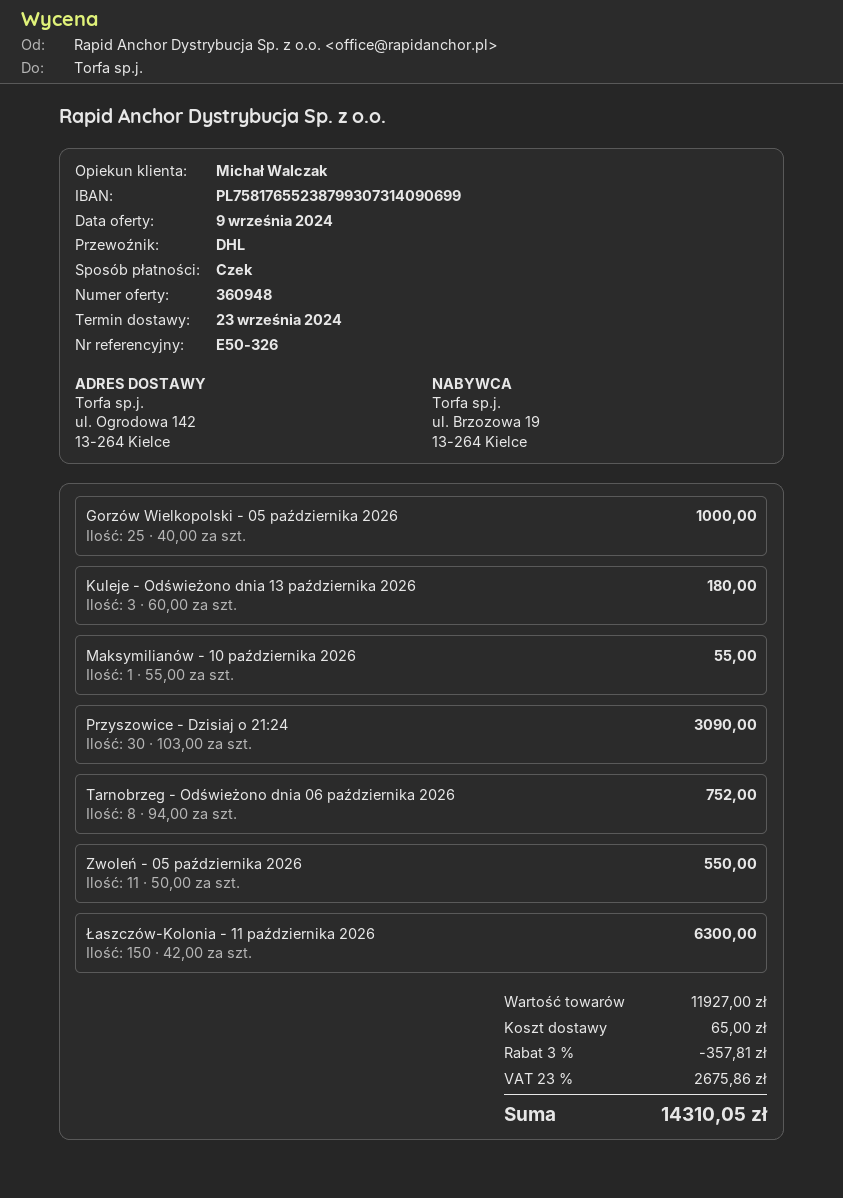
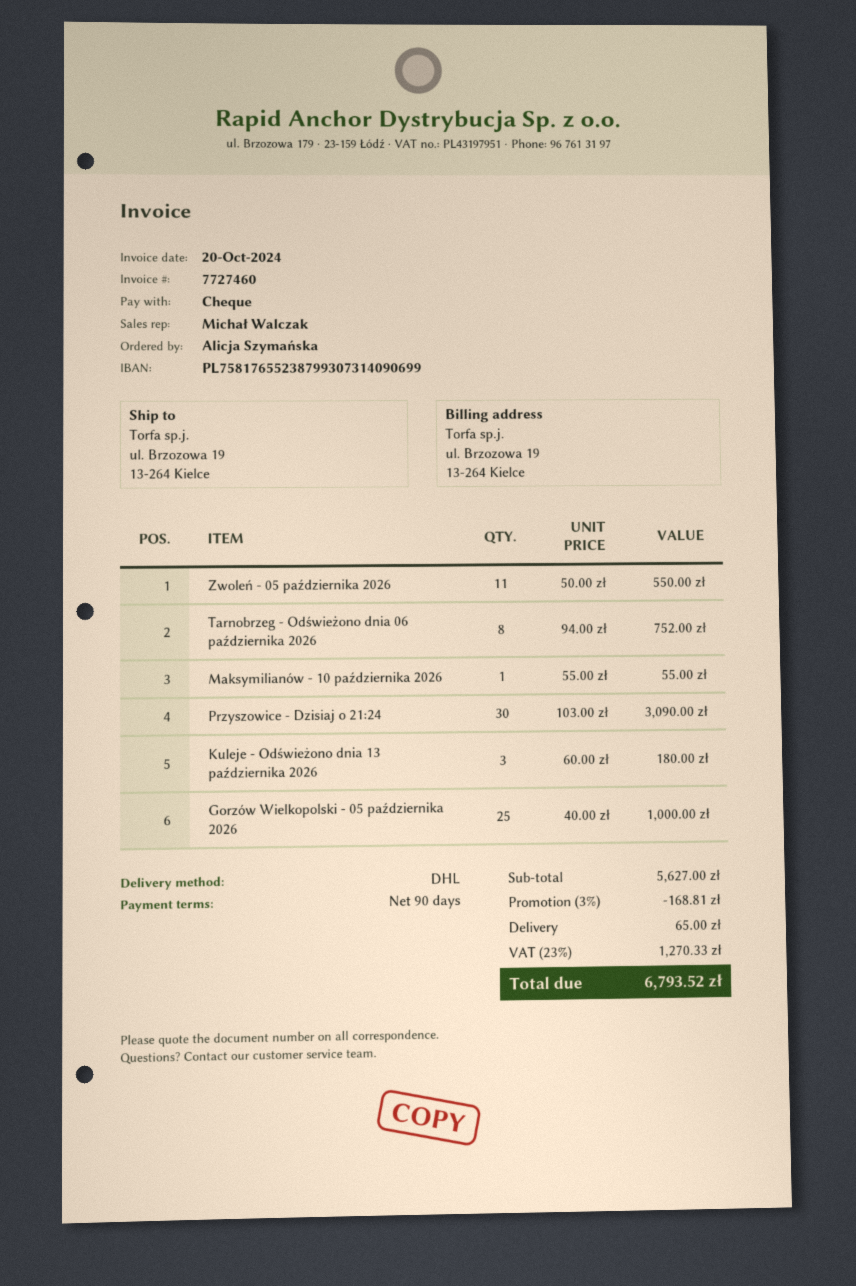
ship to: ul. Ogrodowa 142, 13-264 Kielce -> ul. Brzozowa 19, 13-264 Kielce
Łaszczów-Kolonia - 11 października 2026: 150 x 42.00 = 6300.00 -> none
subtotal: 11927.00 -> 5627.00
discount: 3% = 357.81 -> 3% = 168.81
tax: 23% = 2675.86 -> 23% = 1270.33
total: 14310.05 -> 6793.52

